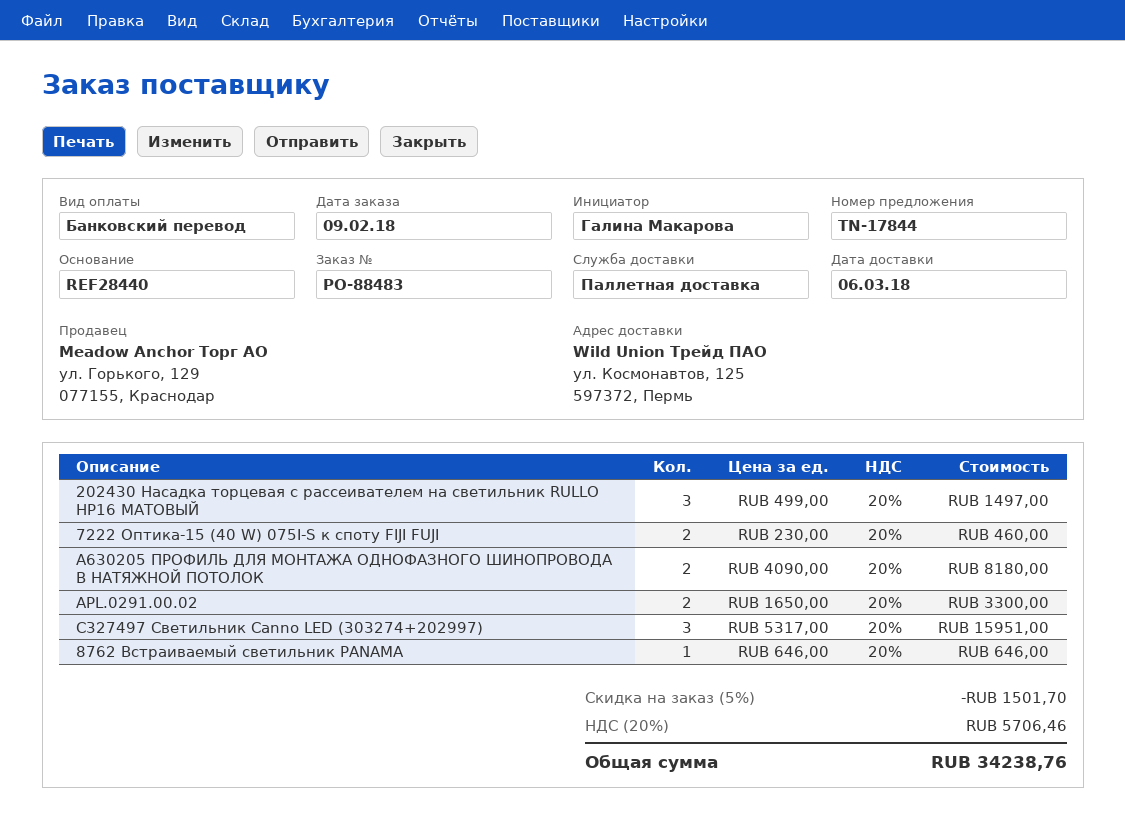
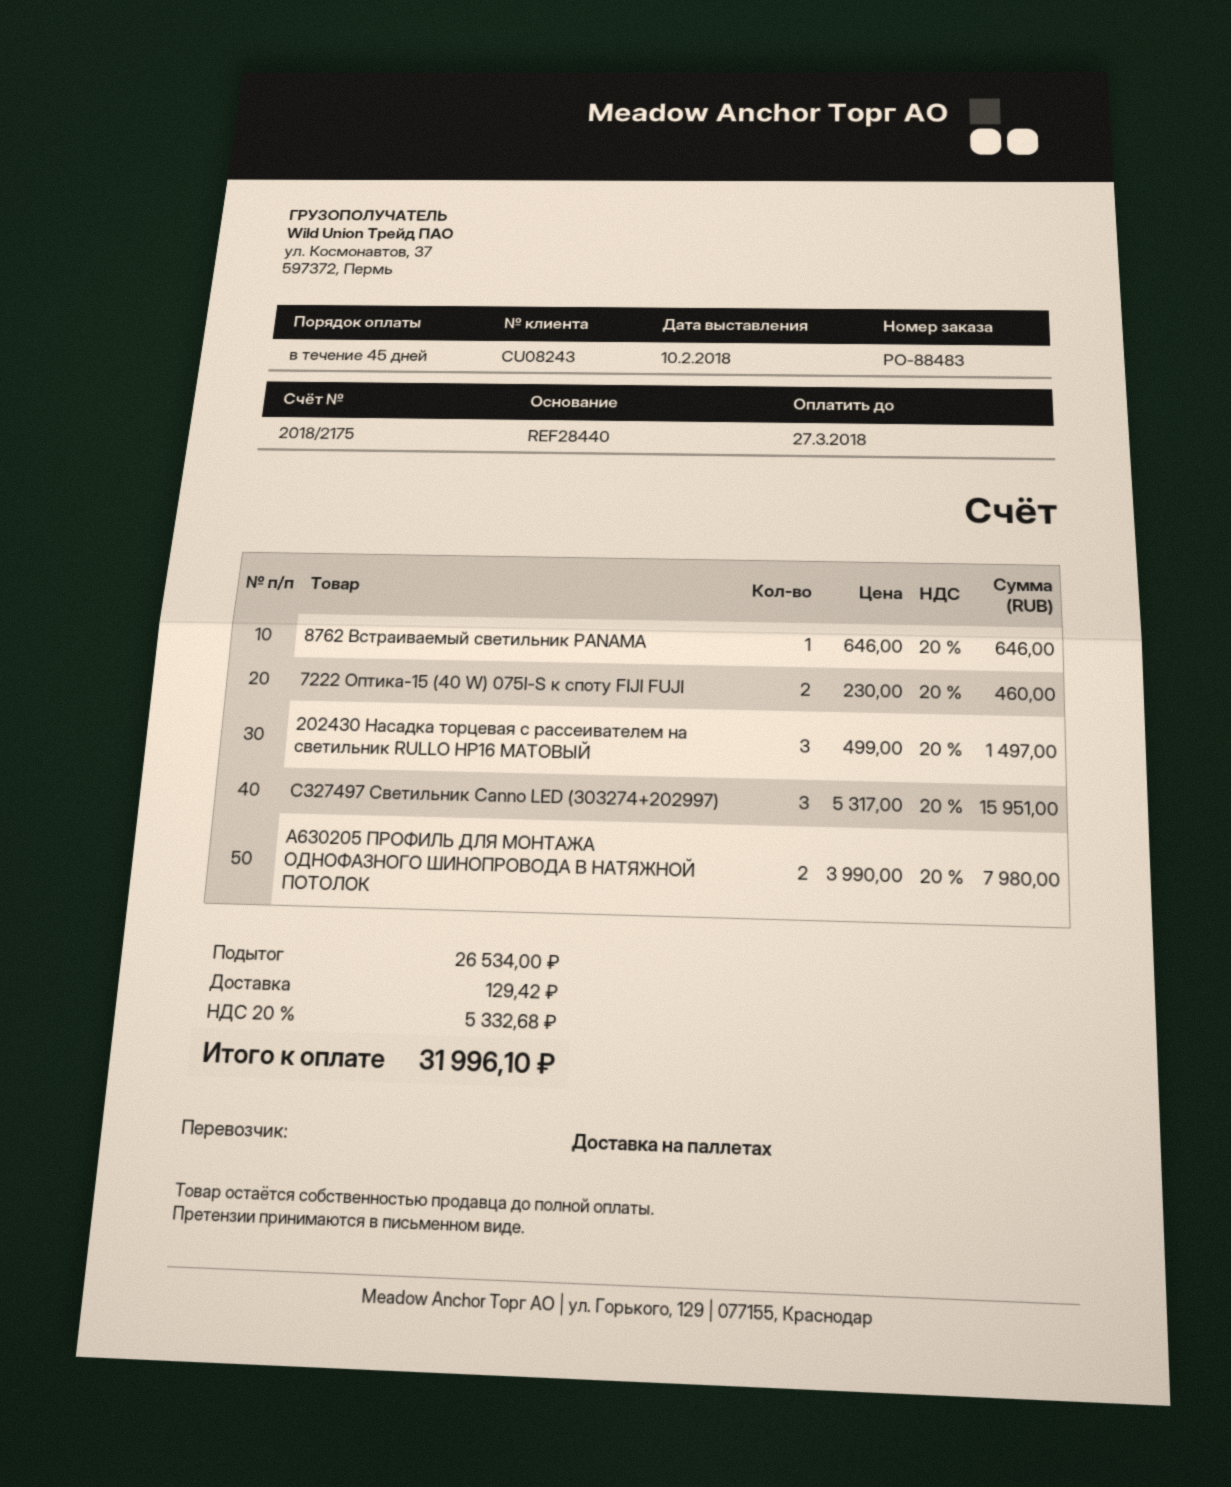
ship to: ул. Космонавтов, 125, 597372, Пермь -> ул. Космонавтов, 37, 597372, Пермь
A630205 ПРОФИЛЬ ДЛЯ МОНТАЖА ОДНОФАЗНОГО ШИНОПРОВОДА В НАТЯЖНОЙ ПОТОЛОК: 2 x 4090.00 = 8180.00 -> 2 x 3990.00 = 7980.00
APL.0291.00.02: 2 x 1650.00 = 3300.00 -> none
discount: 5% = 1501.70 -> none
shipping: none -> 129.42
tax: 20% = 5706.46 -> 20% = 5332.68
total: 34238.76 -> 31996.10

